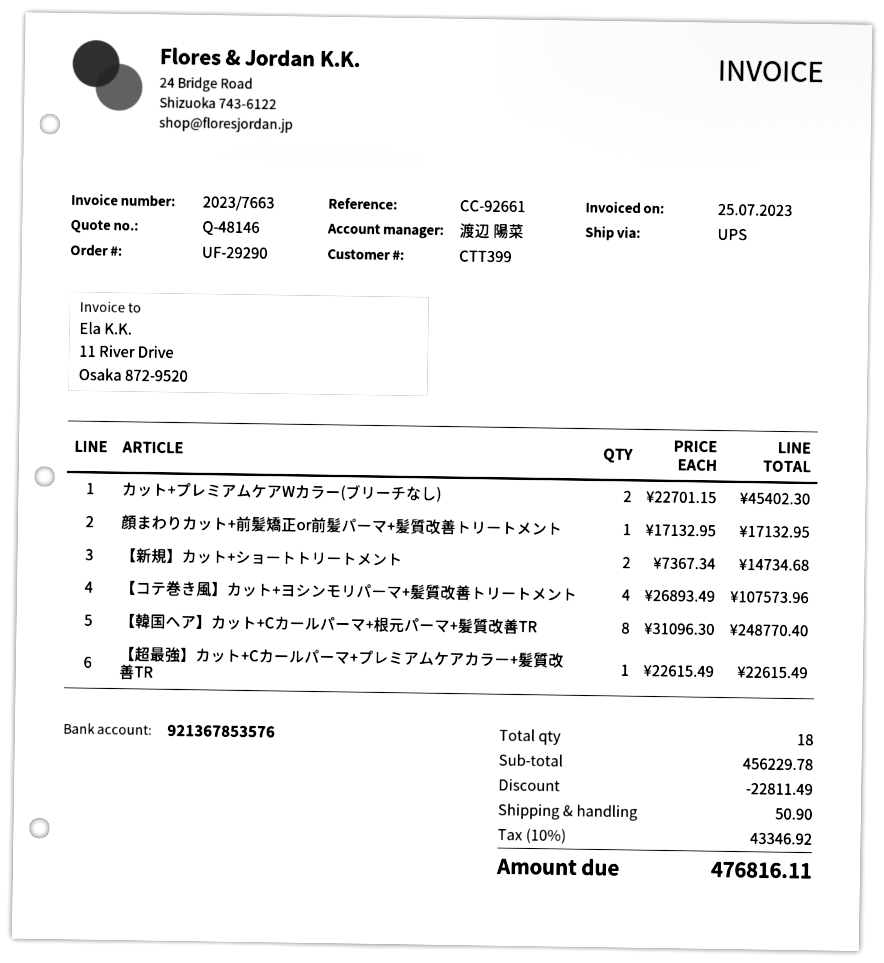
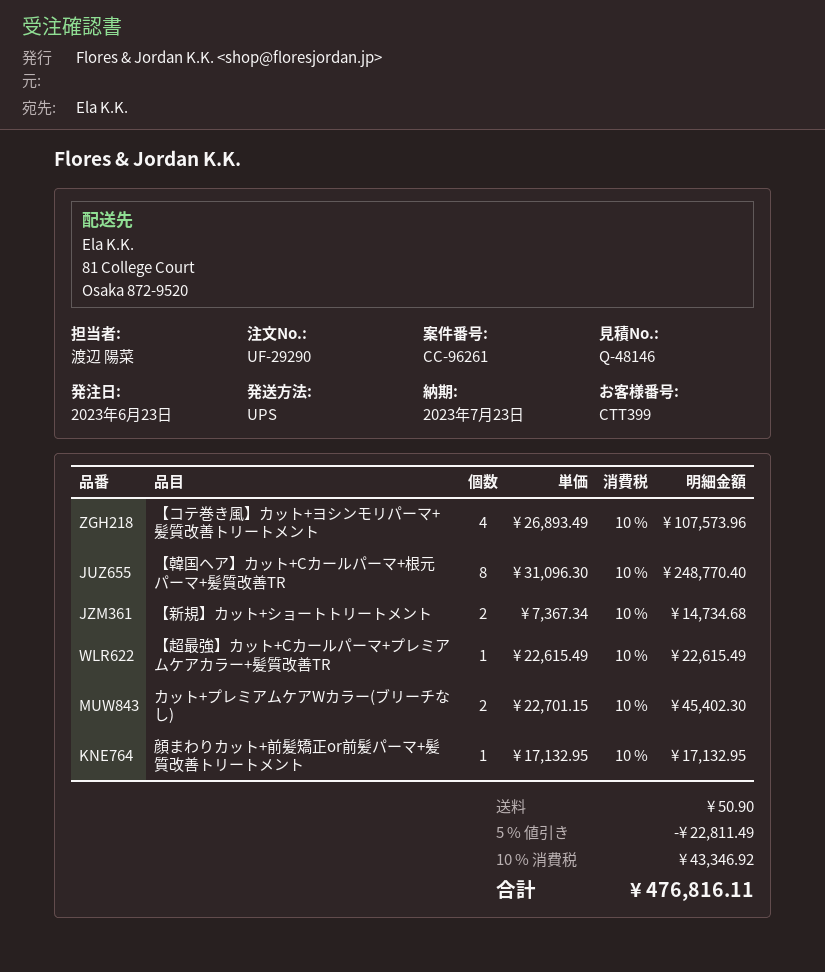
reference: CC-92661 -> CC-96261

